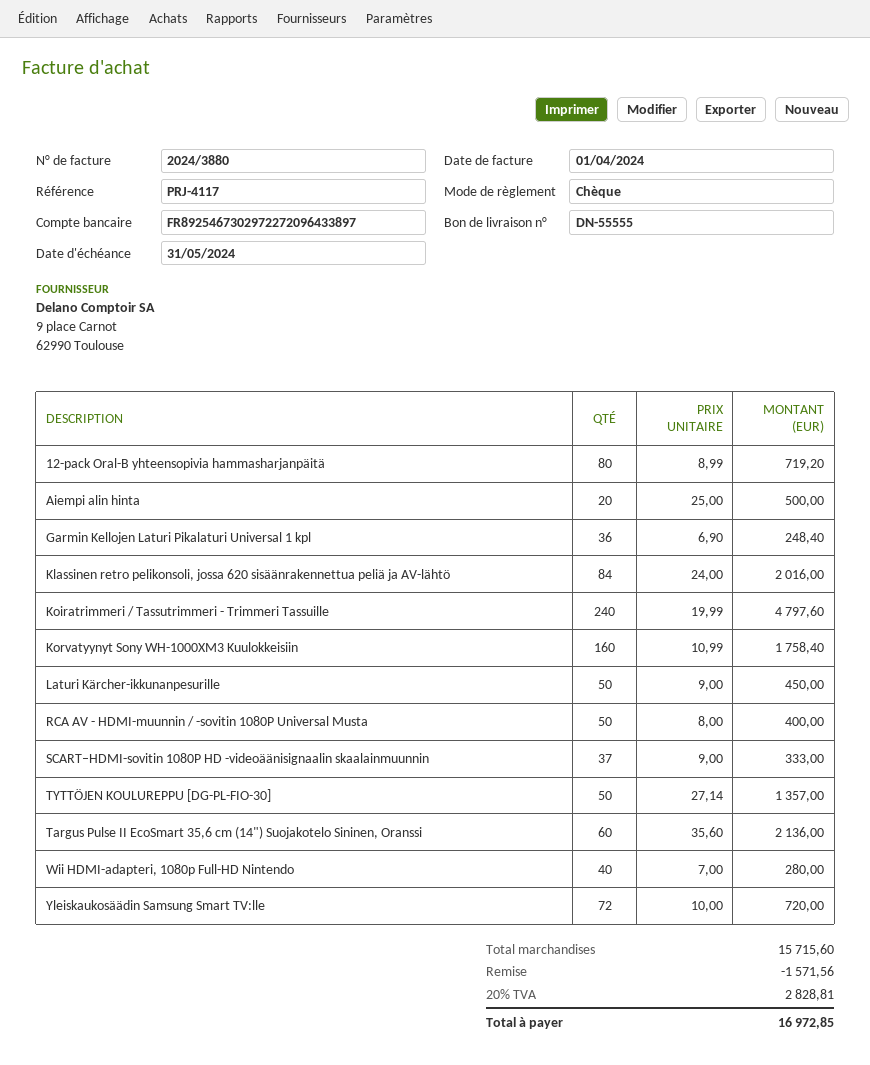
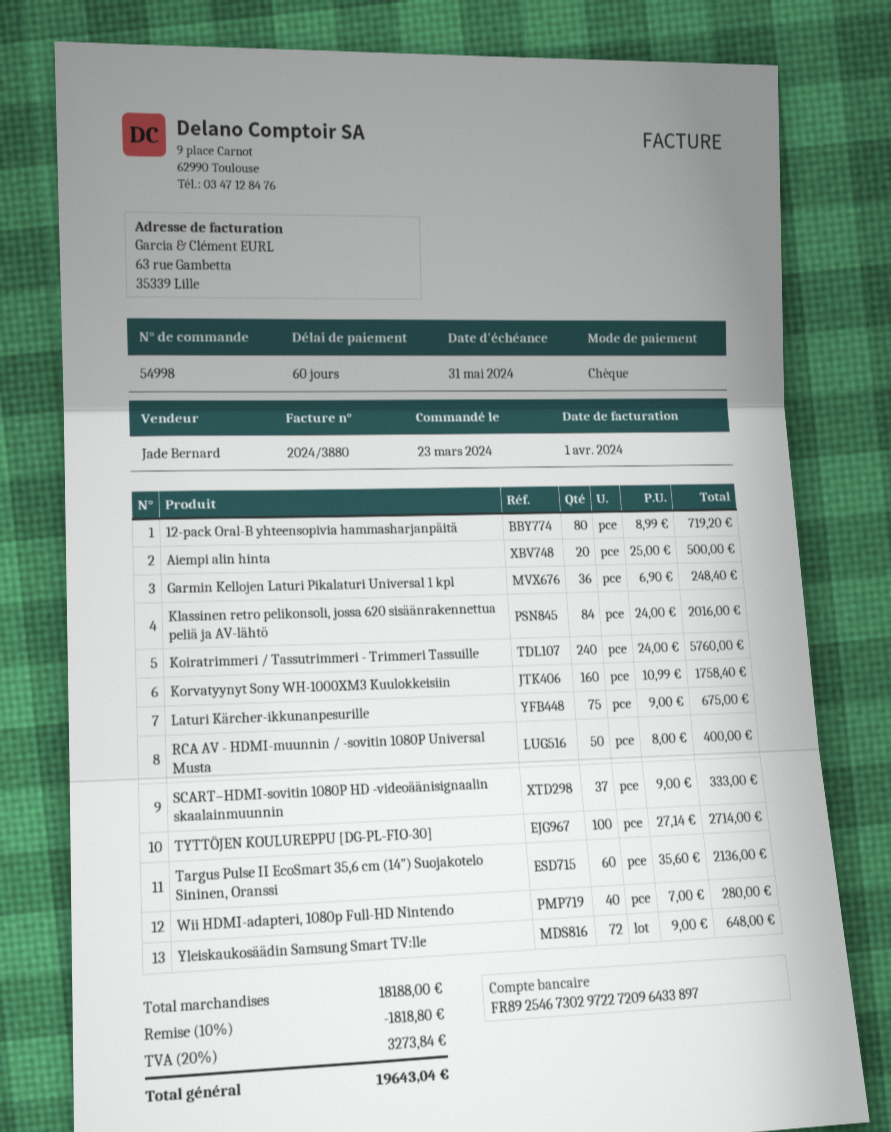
Koiratrimmeri / Tassutrimmeri - Trimmeri Tassuille: 240 x 19.99 = 4797.60 -> 240 x 24.00 = 5760.00
Laturi Kärcher-ikkunanpesurille: 50 x 9.00 = 450.00 -> 75 x 9.00 = 675.00
TYTTÖJEN KOULUREPPU [DG-PL-FIO-30]: 50 x 27.14 = 1357.00 -> 100 x 27.14 = 2714.00
Yleiskaukosäädin Samsung Smart TV:lle: 72 x 10.00 = 720.00 -> 72 x 9.00 = 648.00
subtotal: 15715.60 -> 18188.00
discount: 1571.56 -> 1818.80
tax: 20% = 2828.81 -> 20% = 3273.84
total: 16972.85 -> 19643.04

